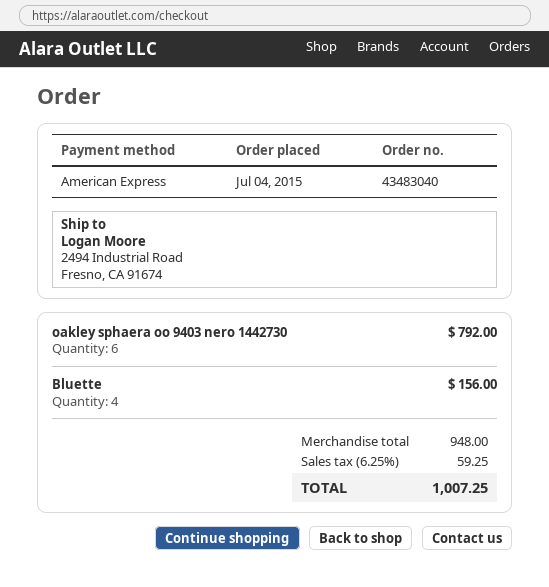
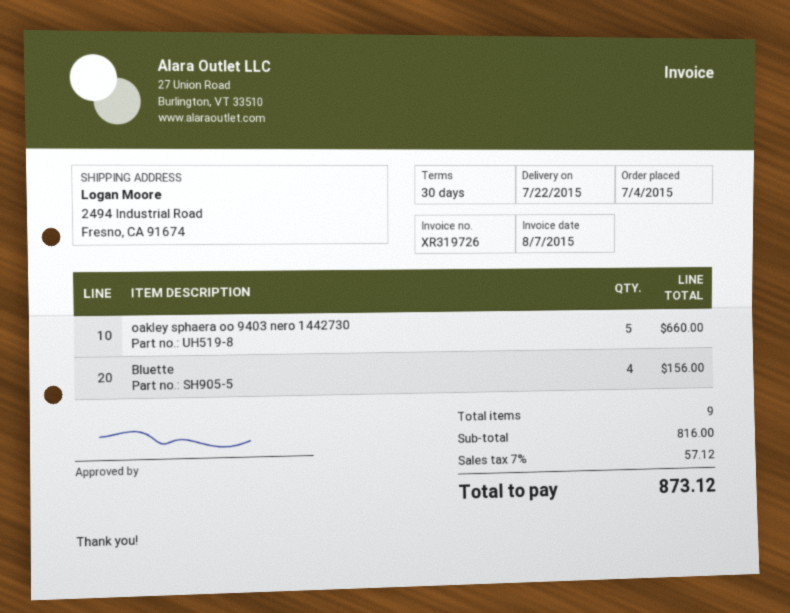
oakley sphaera oo 9403 nero 1442730: 6 for 792.00 -> 5 for 660.00
subtotal: 948.00 -> 816.00
tax: 6.25% = 59.25 -> 7% = 57.12
total: 1007.25 -> 873.12

